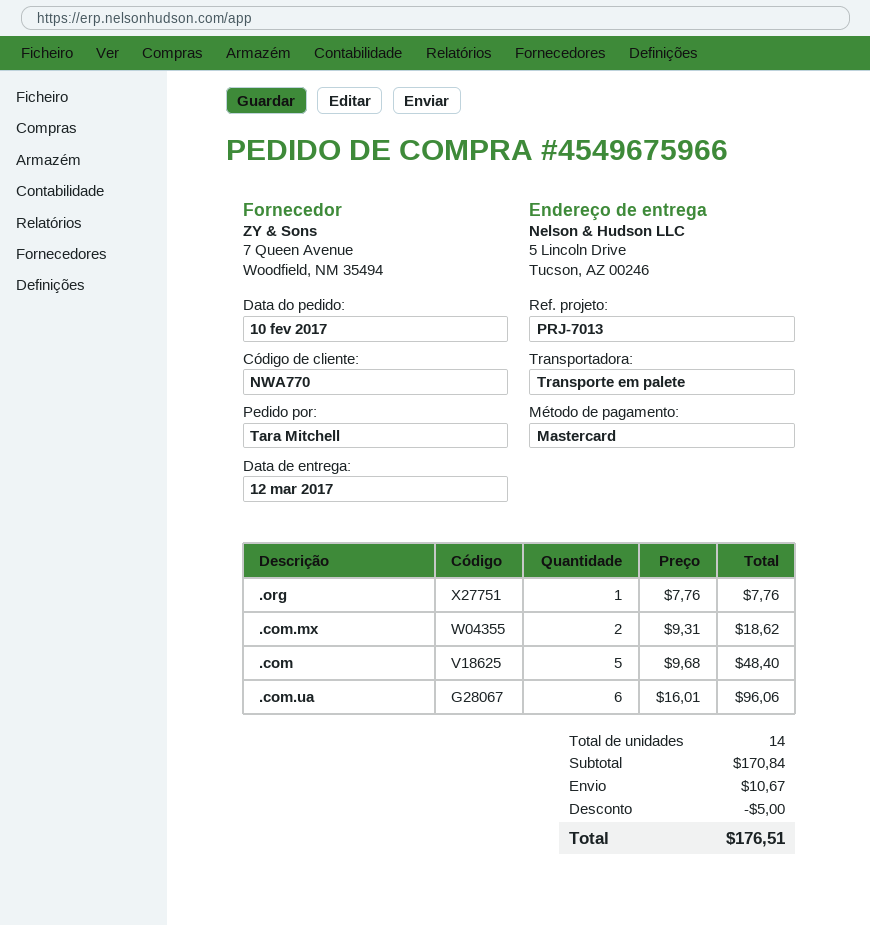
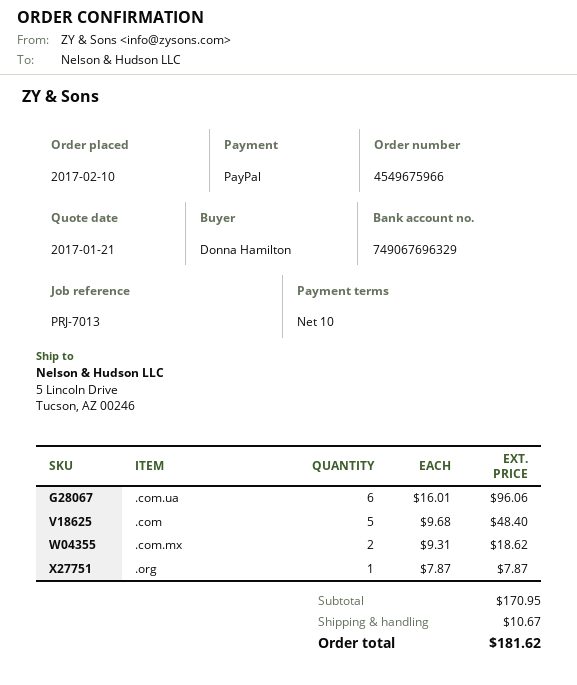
ordered by: Tara Mitchell -> Donna Hamilton
payment method: Mastercard -> PayPal
.org: 1 x 7.76 = 7.76 -> 1 x 7.87 = 7.87
subtotal: 170.84 -> 170.95
discount: 5.00 -> none
total: 176.51 -> 181.62

